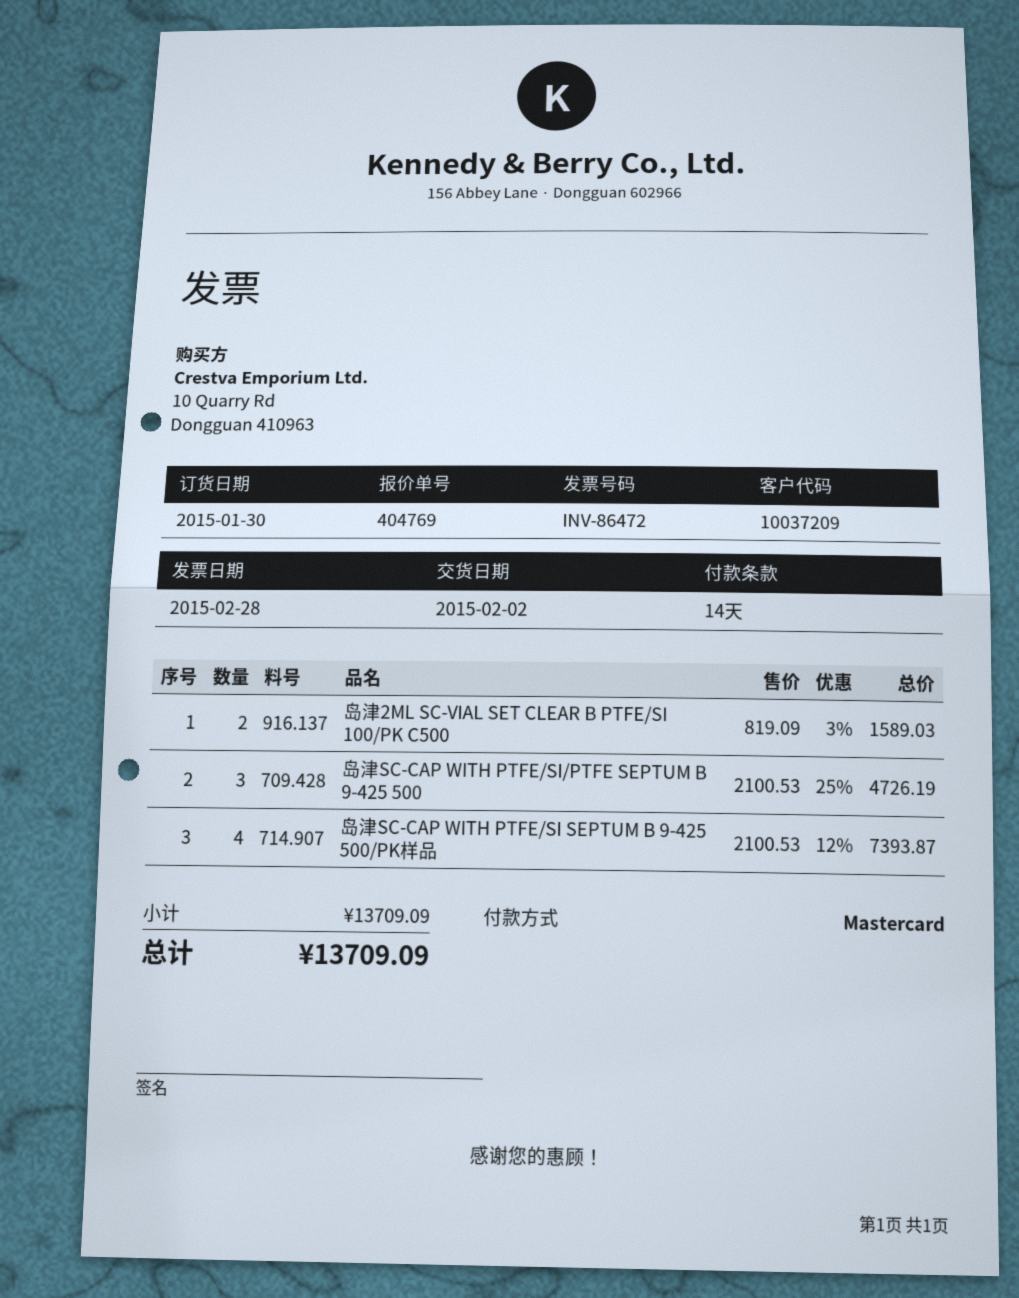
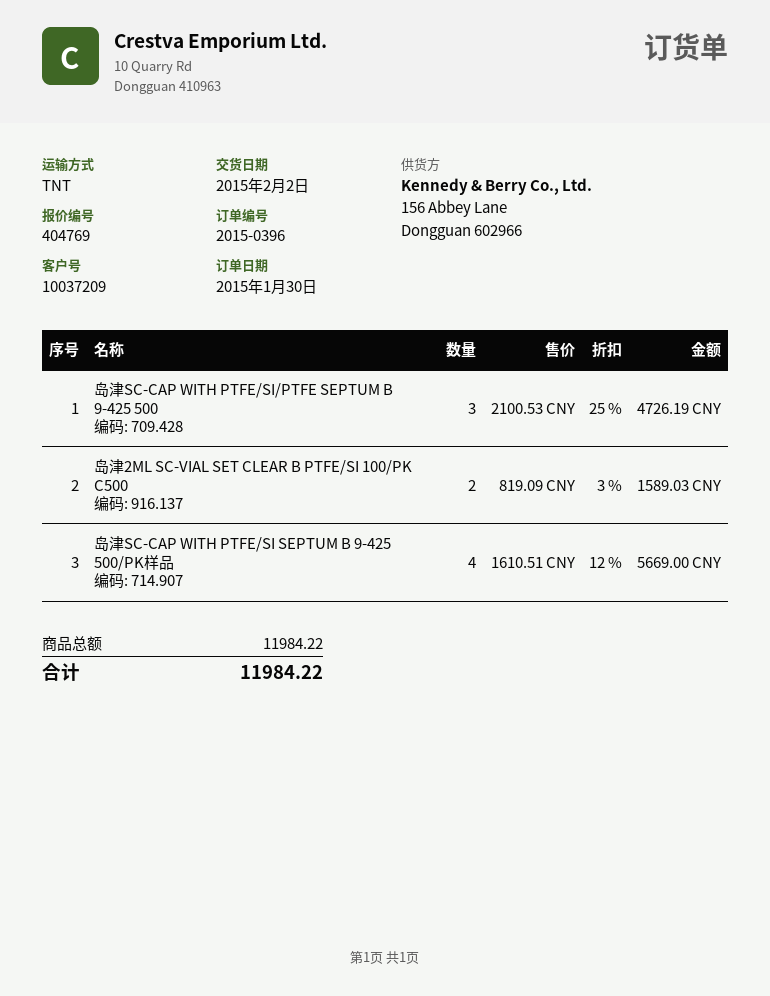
岛津SC-CAP WITH PTFE/SI SEPTUM B 9-425 500/PK样品: 4 x 2100.53 - 12% = 7393.87 -> 4 x 1610.51 - 12% = 5669.00
subtotal: 13709.09 -> 11984.22
total: 13709.09 -> 11984.22

